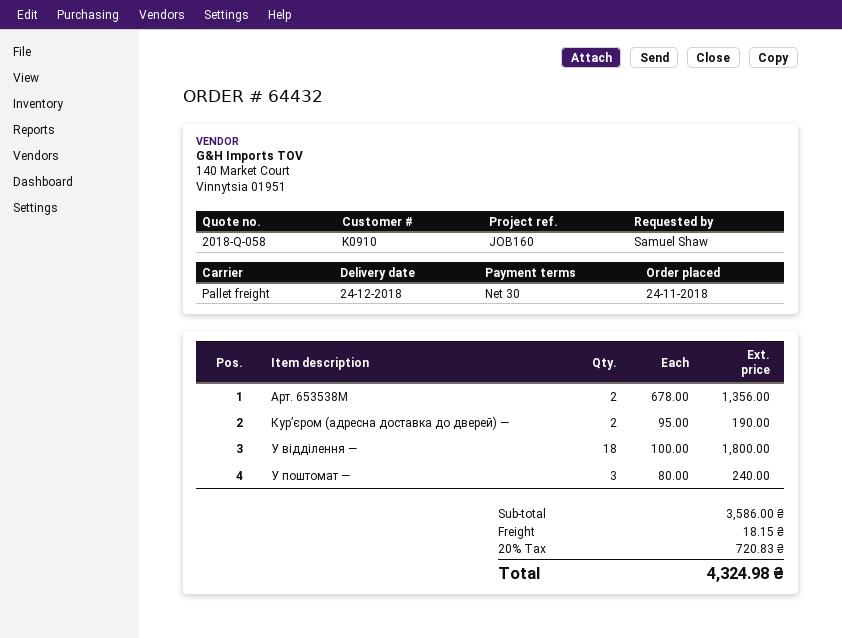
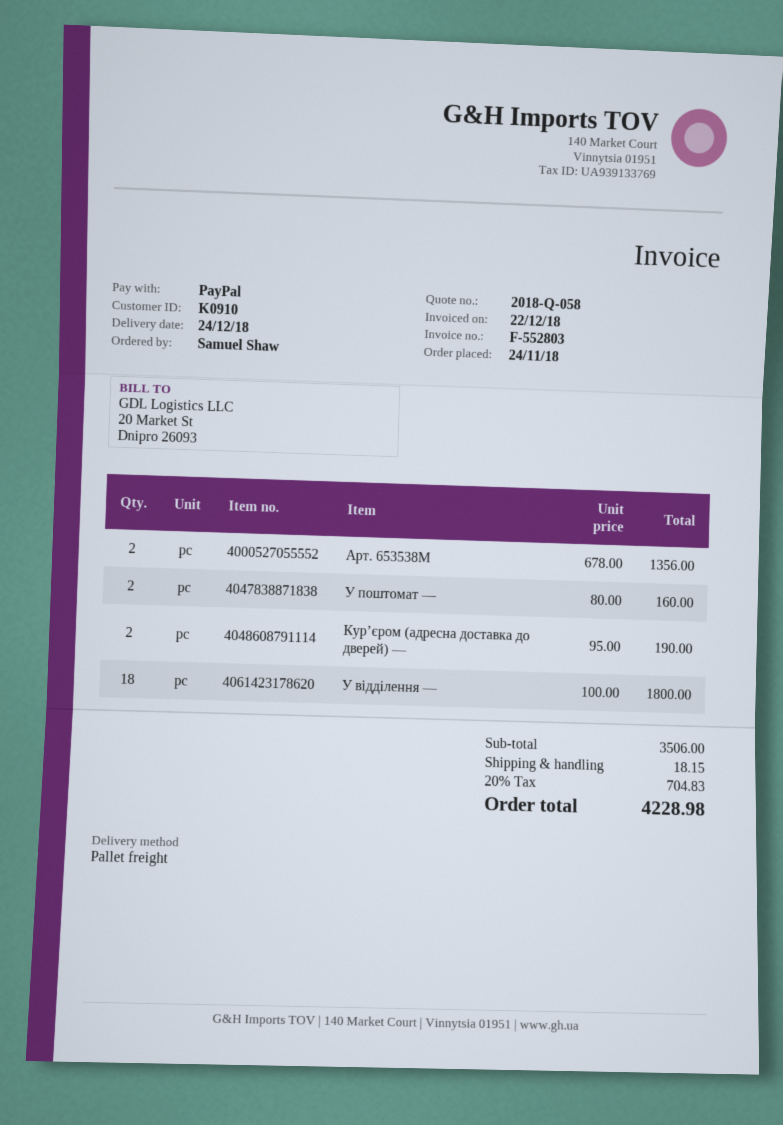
У поштомат —: 3 x 80.00 = 240.00 -> 2 x 80.00 = 160.00
subtotal: 3586.00 -> 3506.00
tax: 20% = 720.83 -> 20% = 704.83
total: 4324.98 -> 4228.98

